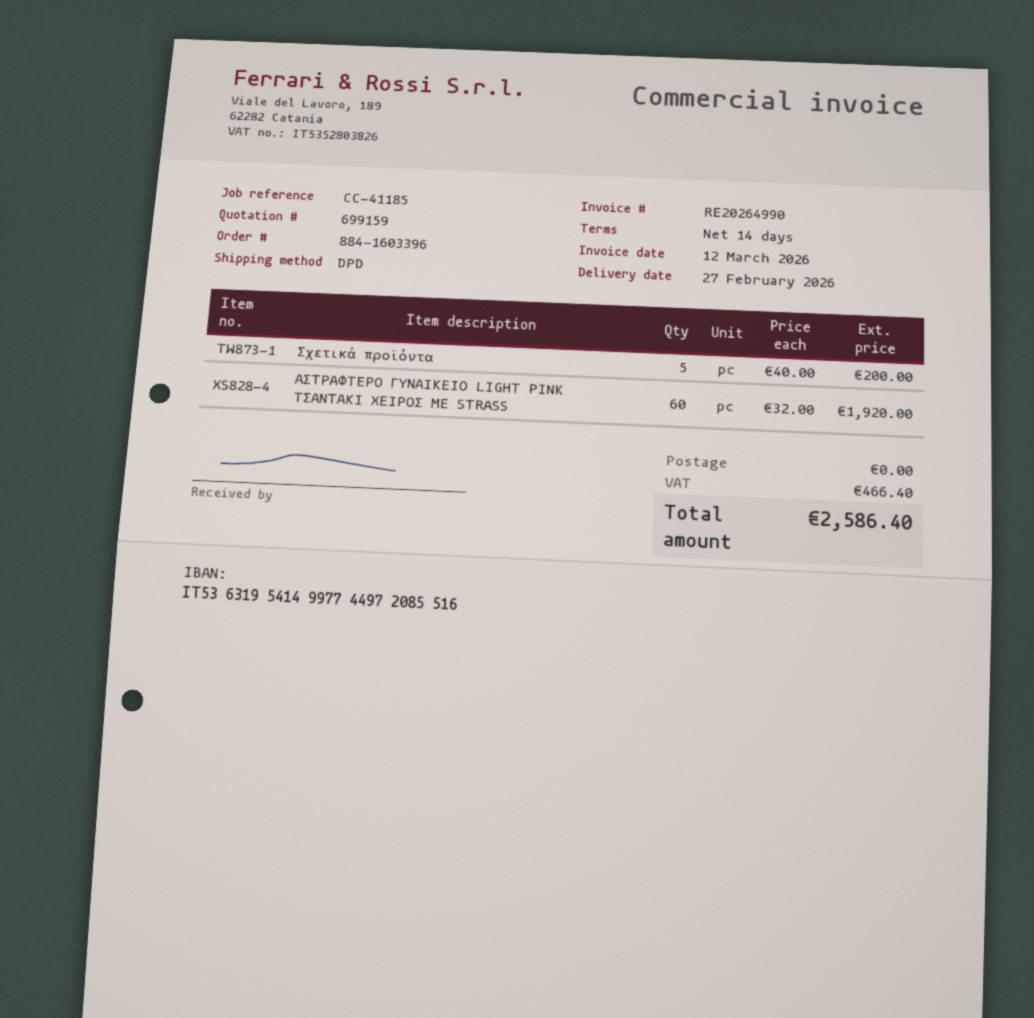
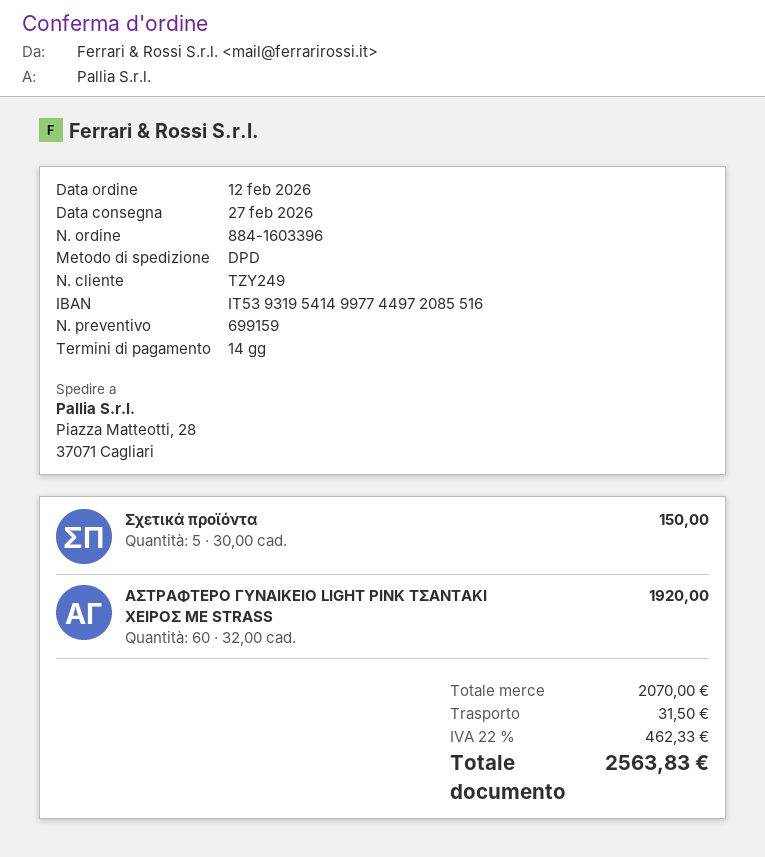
bank account: IT5363195414997744972085516 -> IT5393195414997744972085516
Σχετικά προϊόντα: 5 x 40.00 = 200.00 -> 5 x 30.00 = 150.00
shipping: 0.00 -> 31.50
tax: 466.40 -> 462.33
total: 2586.40 -> 2563.83

